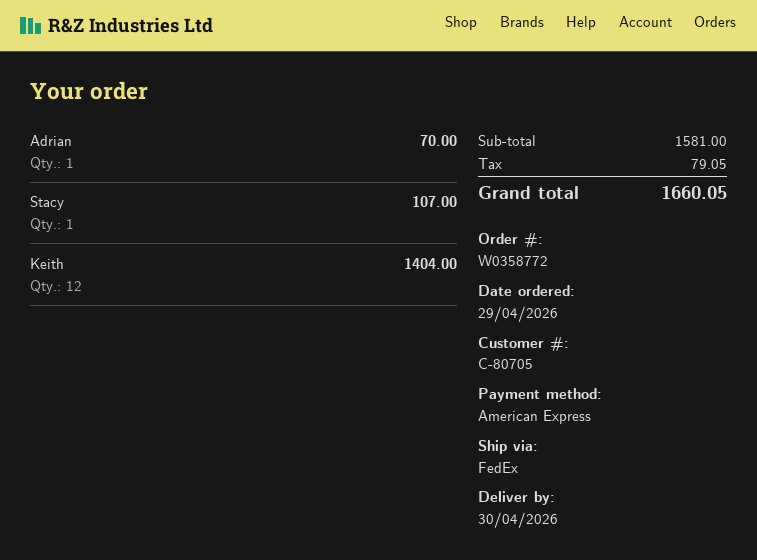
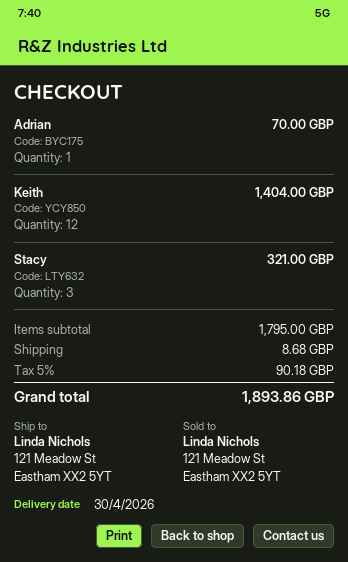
Stacy: 1 for 107.00 -> 3 for 321.00
subtotal: 1581.00 -> 1795.00
shipping: none -> 8.68
tax: 79.05 -> 90.18
total: 1660.05 -> 1893.86

